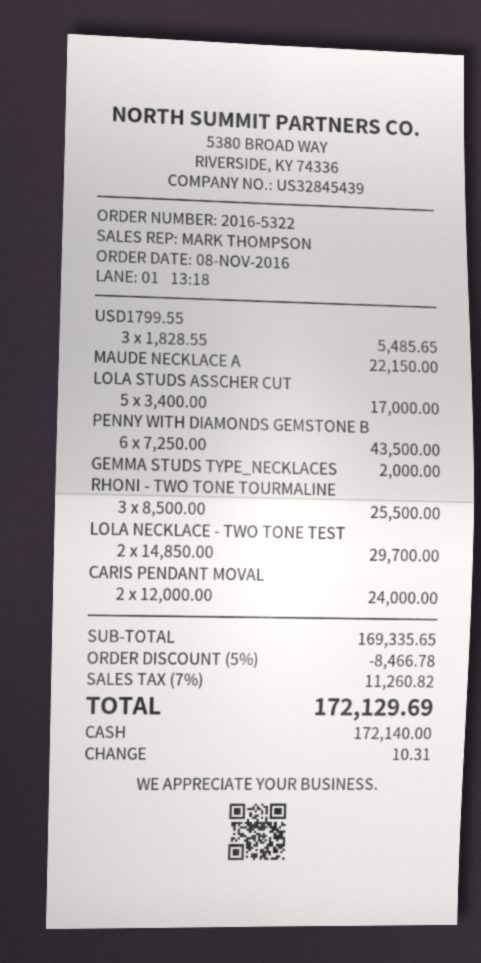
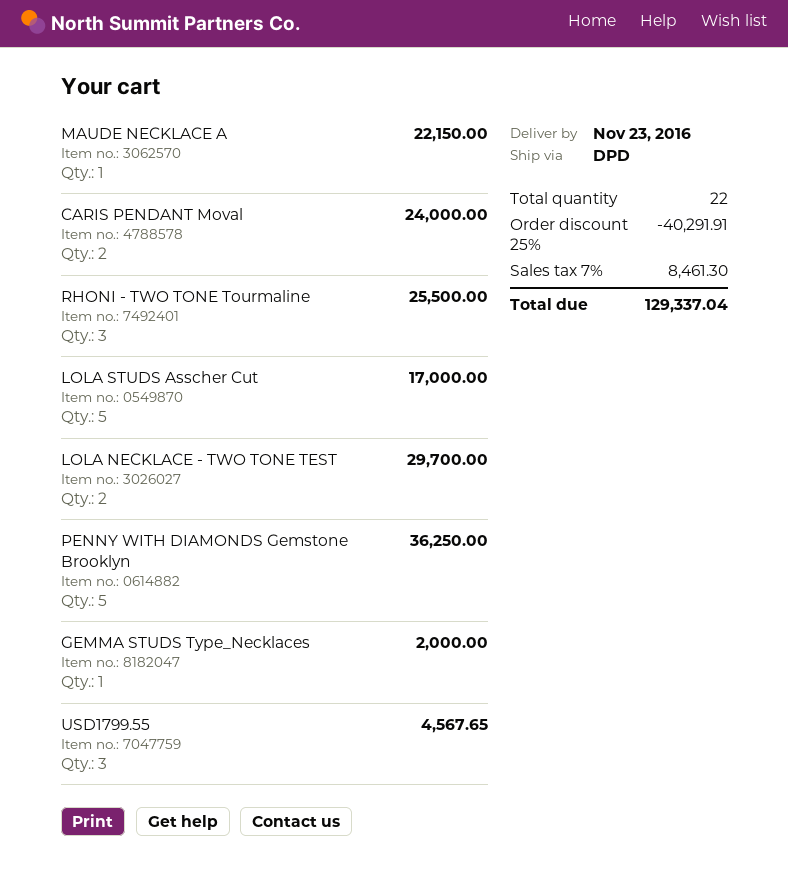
USD1799.55: 3 for 5485.65 -> 3 for 4567.65
PENNY WITH DIAMONDS GEMSTONE B: 6 for 43500.00 -> 5 for 36250.00
discount: 5% = 8466.78 -> 25% = 40291.91
tax: 7% = 11260.82 -> 7% = 8461.30
total: 172129.69 -> 129337.04

